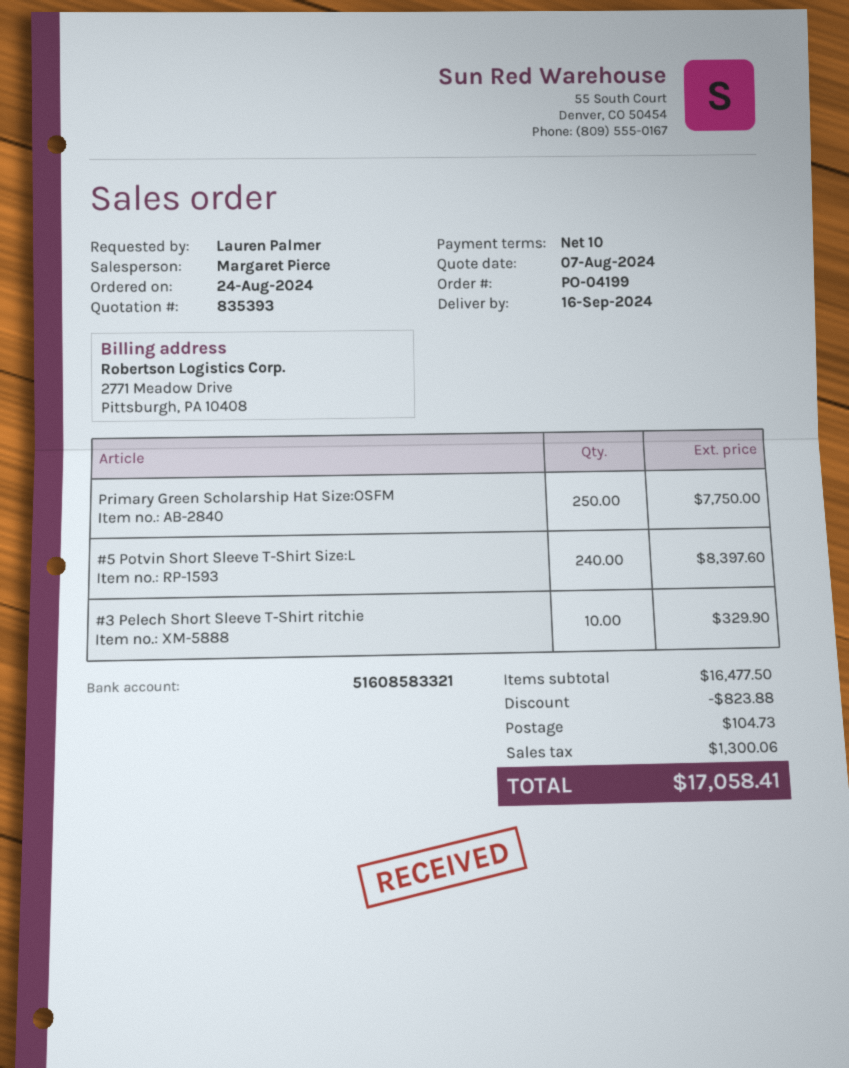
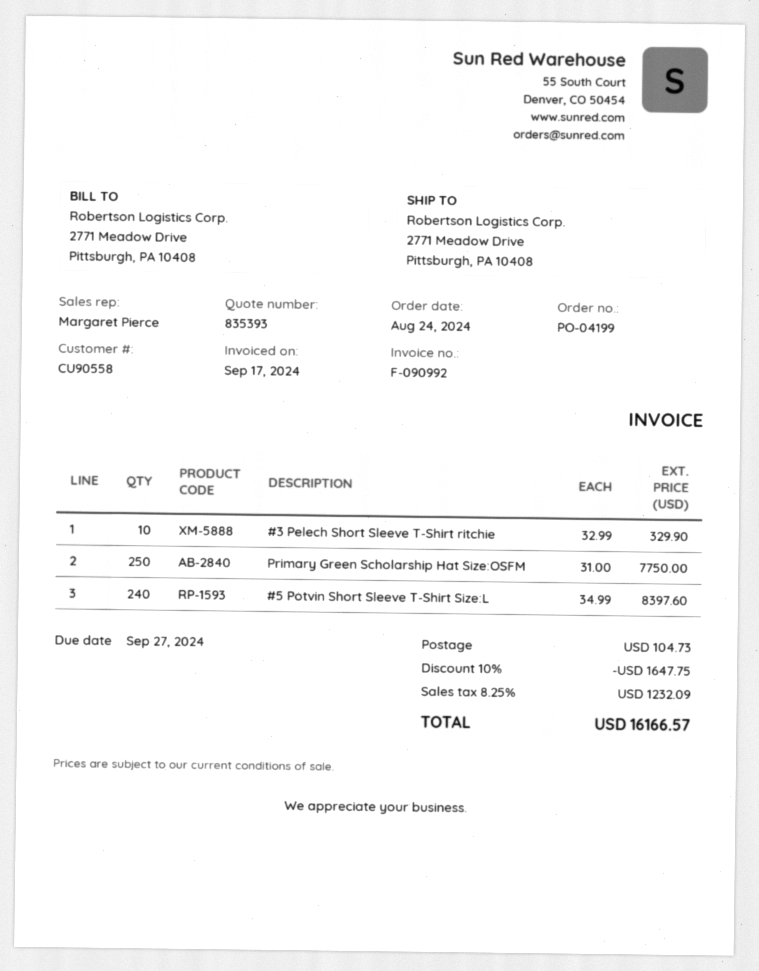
discount: 823.88 -> 1647.75
tax: 1300.06 -> 1232.09
total: 17058.41 -> 16166.57

